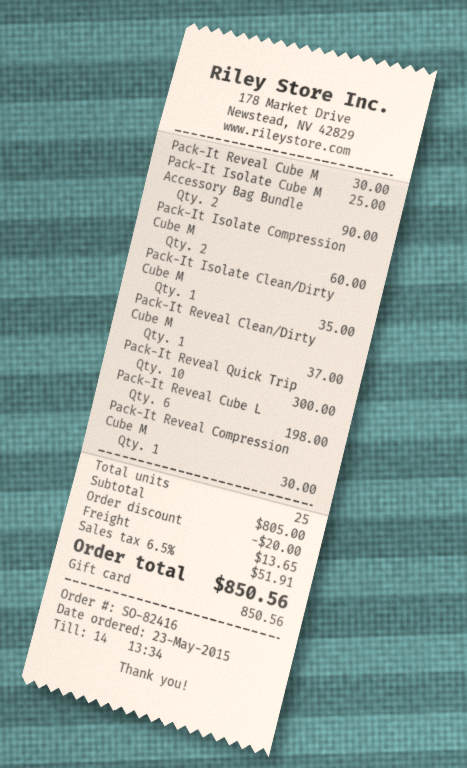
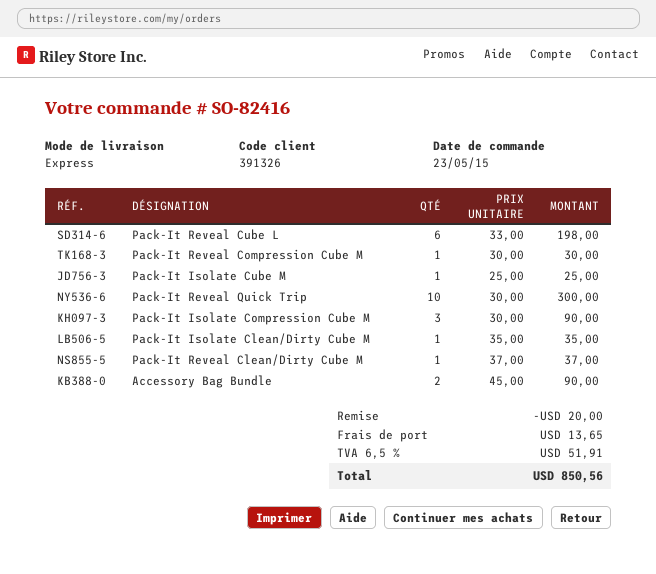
Pack-It Reveal Cube M: 1 for 30.00 -> none
Pack-It Isolate Compression Cube M: 2 for 60.00 -> 3 for 90.00

